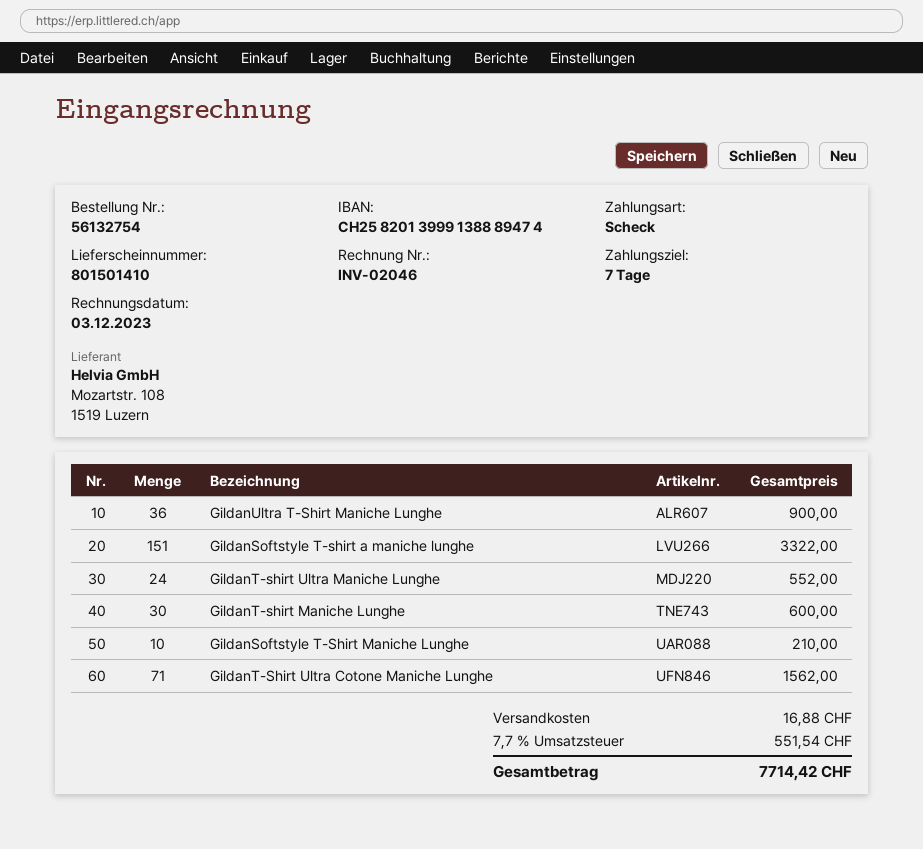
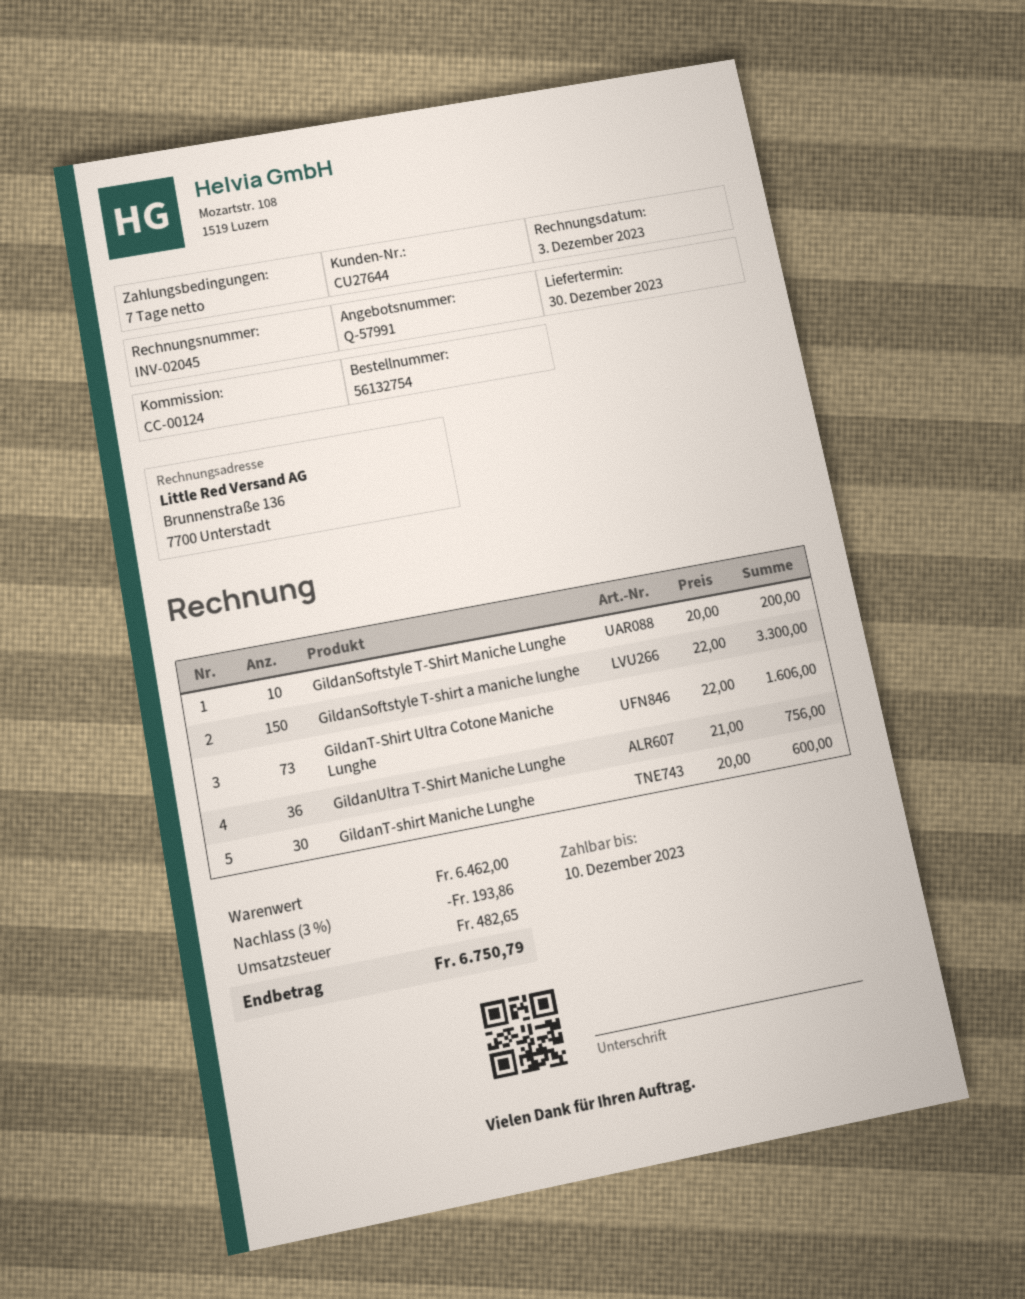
invoice number: INV-02046 -> INV-02045
GildanUltra T-Shirt Maniche Lunghe: 36 for 900.00 -> 36 for 756.00
GildanSoftstyle T-shirt a maniche lunghe: 151 for 3322.00 -> 150 for 3300.00
GildanT-shirt Ultra Maniche Lunghe: 24 for 552.00 -> none
GildanSoftstyle T-Shirt Maniche Lunghe: 10 for 210.00 -> 10 for 200.00
GildanT-Shirt Ultra Cotone Maniche Lunghe: 71 for 1562.00 -> 73 for 1606.00
discount: none -> 3% = 193.86
shipping: 16.88 -> none
tax: 551.54 -> 482.65
total: 7714.42 -> 6750.79

